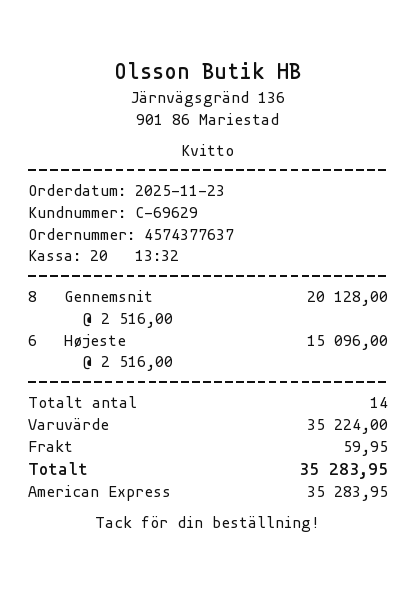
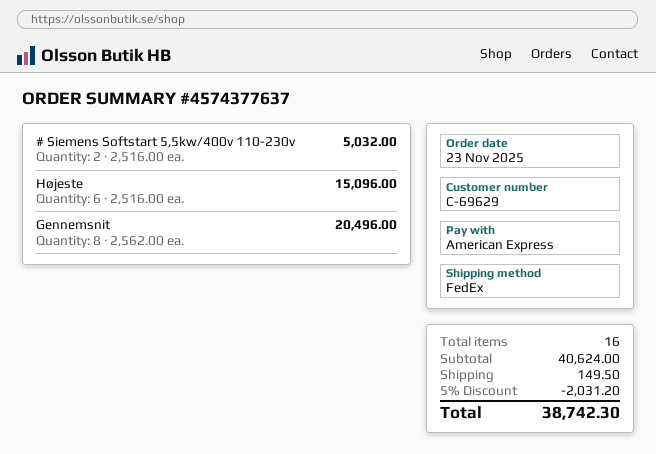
Gennemsnit: 8 x 2516.00 = 20128.00 -> 8 x 2562.00 = 20496.00
# Siemens Softstart 5,5kw/400v 110-230v: none -> 2 x 2516.00 = 5032.00
total quantity: 14 -> 16
subtotal: 35224.00 -> 40624.00
discount: none -> 5% = 2031.20
shipping: 59.95 -> 149.50
total: 35283.95 -> 38742.30

